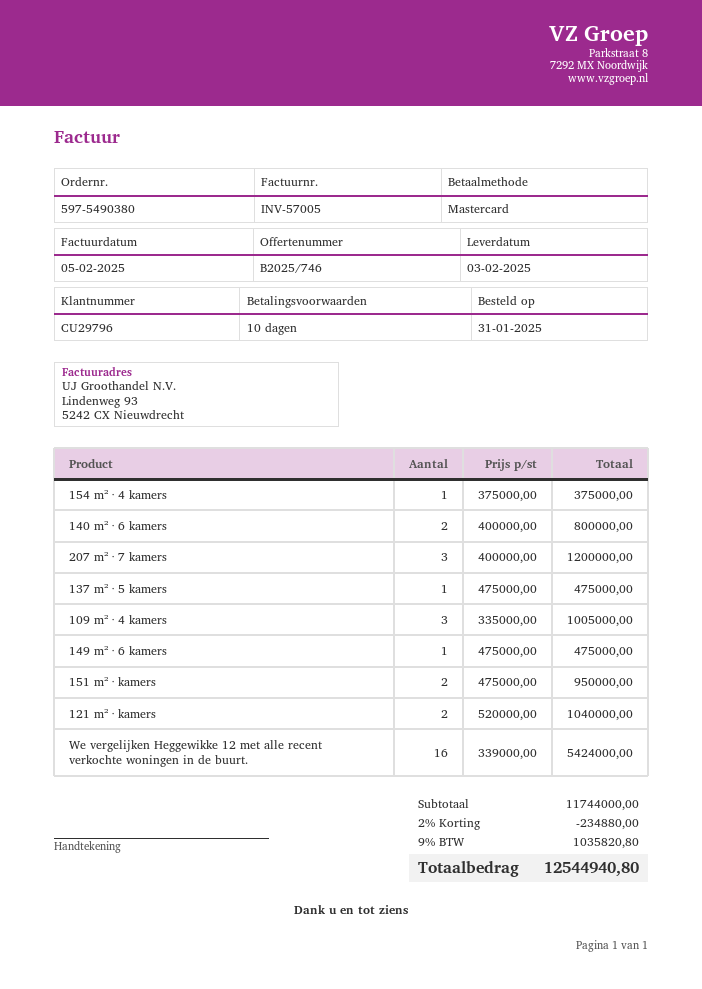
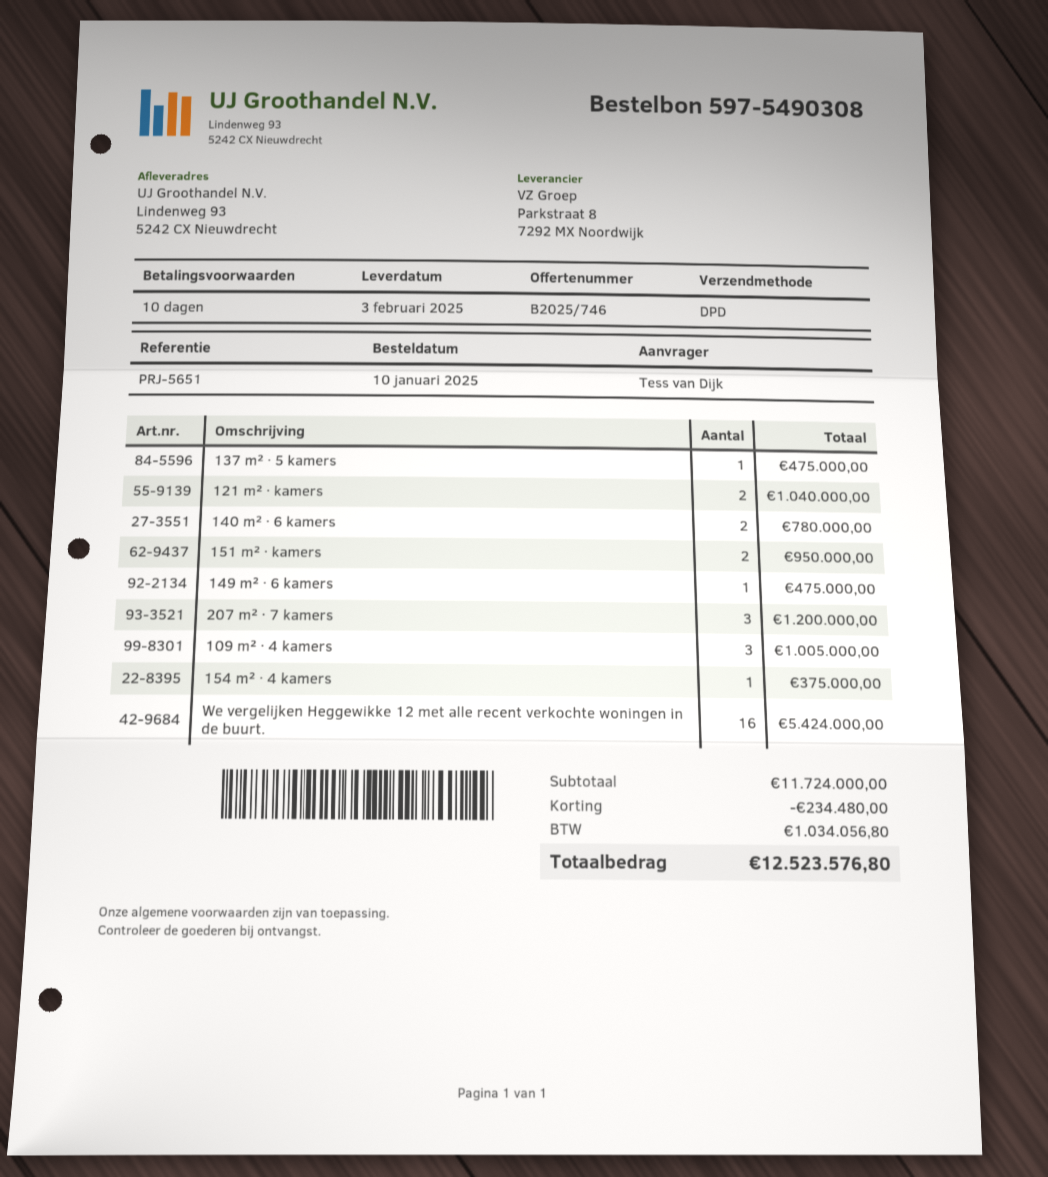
order number: 597-5490380 -> 597-5490308
order date: 2025-01-31 -> 2025-01-10
140 m² · 6 kamers: 2 for 800000.00 -> 2 for 780000.00
subtotal: 11744000.00 -> 11724000.00
discount: 234880.00 -> 234480.00
tax: 1035820.80 -> 1034056.80
total: 12544940.80 -> 12523576.80

